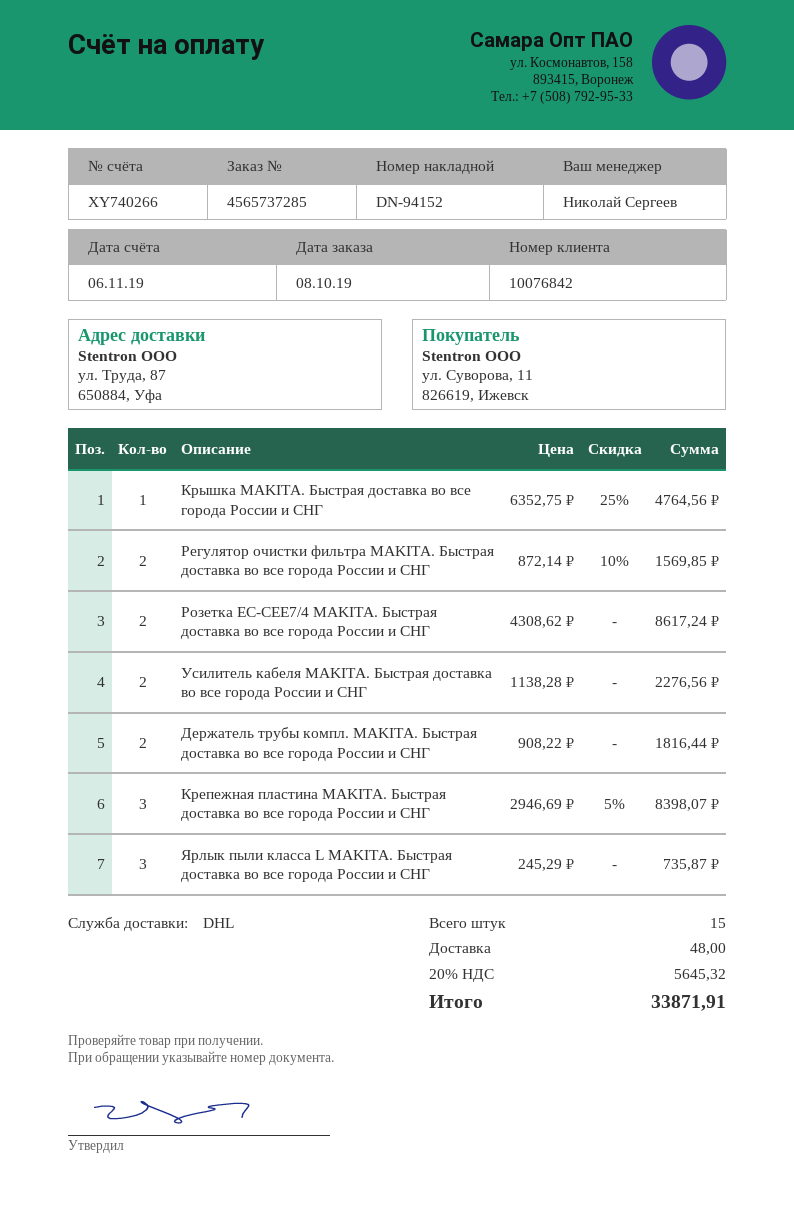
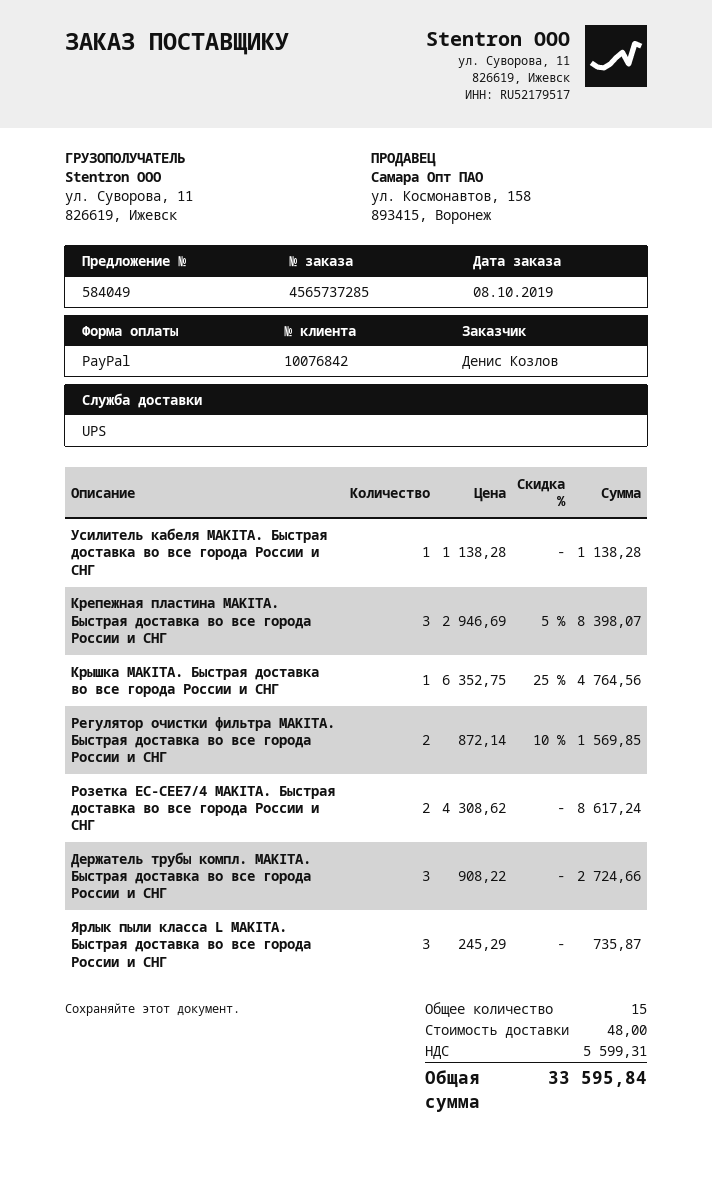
shipping method: DHL -> UPS
ship to: ул. Труда, 87, 650884, Уфа -> ул. Суворова, 11, 826619, Ижевск
Усилитель кабеля MAKITA. Быстрая доставка во все города России и СНГ: 2 x 1138.28 = 2276.56 -> 1 x 1138.28 = 1138.28
Держатель трубы компл. MAKITA. Быстрая доставка во все города России и СНГ: 2 x 908.22 = 1816.44 -> 3 x 908.22 = 2724.66
tax: 5645.32 -> 5599.31
total: 33871.91 -> 33595.84

